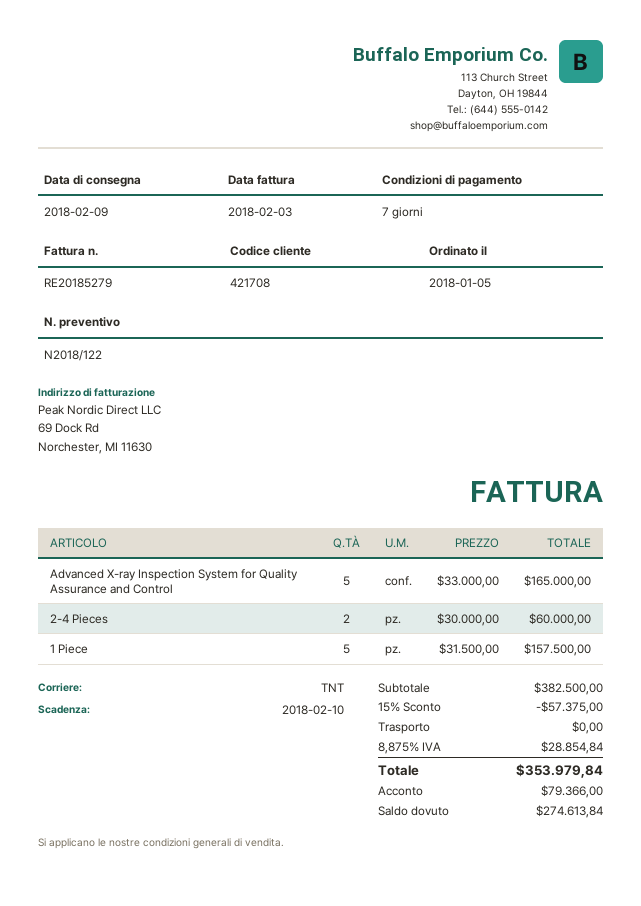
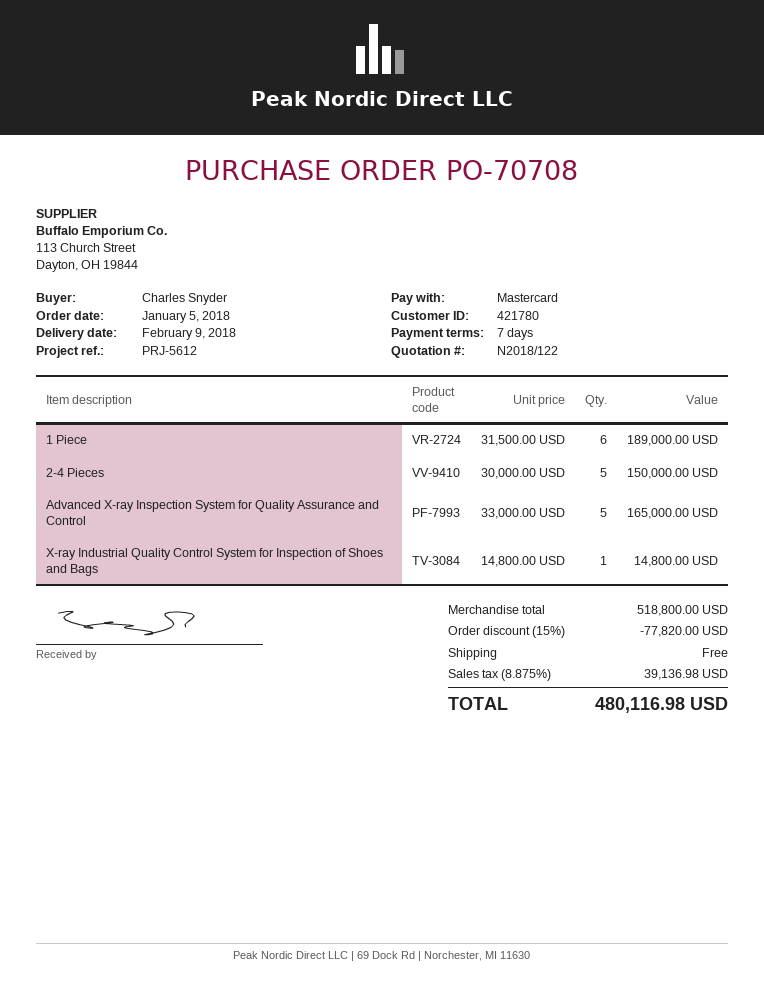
customer number: 421708 -> 421780
2-4 Pieces: 2 x 30000.00 = 60000.00 -> 5 x 30000.00 = 150000.00
1 Piece: 5 x 31500.00 = 157500.00 -> 6 x 31500.00 = 189000.00
X-ray Industrial Quality Control System for Inspection of Shoes and Bags: none -> 1 x 14800.00 = 14800.00
subtotal: 382500.00 -> 518800.00
discount: 15% = 57375.00 -> 15% = 77820.00
tax: 8.875% = 28854.84 -> 8.875% = 39136.98
total: 353979.84 -> 480116.98

